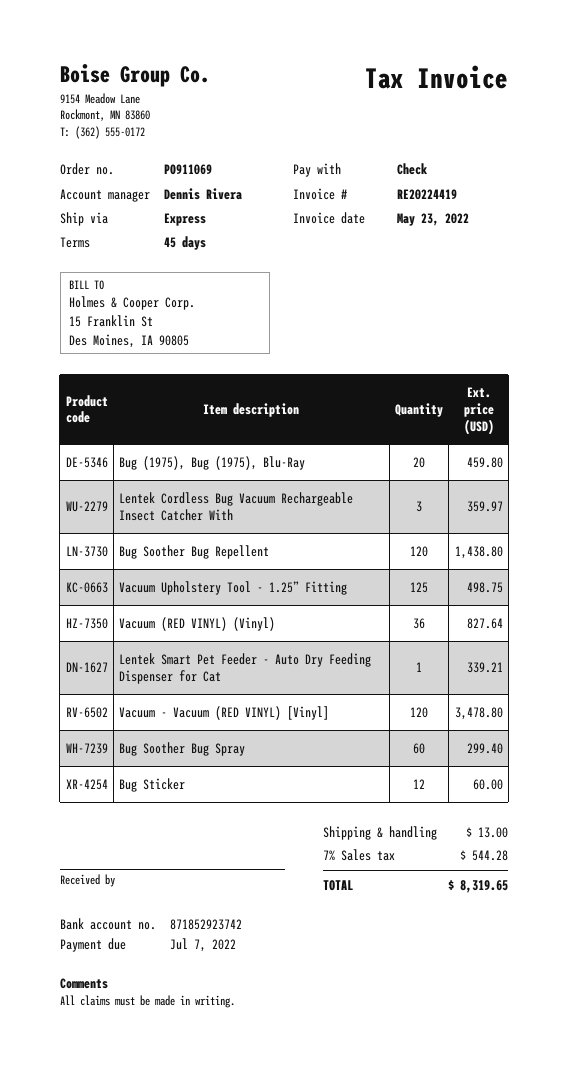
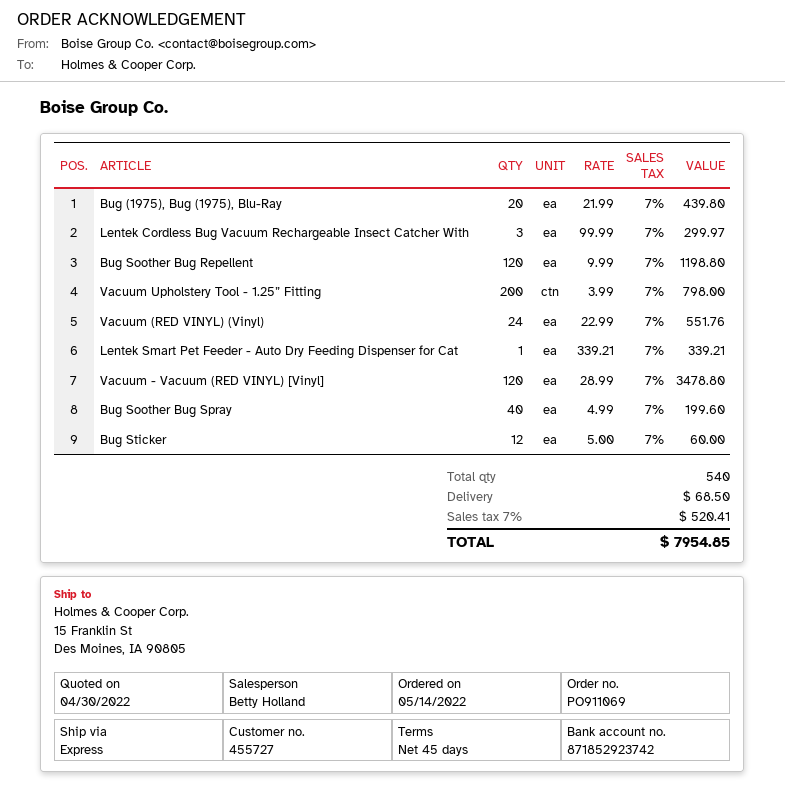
sales rep: Dennis Rivera -> Betty Holland
Bug (1975), Bug (1975), Blu-Ray: 20 for 459.80 -> 20 for 439.80
Lentek Cordless Bug Vacuum Rechargeable Insect Catcher With: 3 for 359.97 -> 3 for 299.97
Bug Soother Bug Repellent: 120 for 1438.80 -> 120 for 1198.80
Vacuum Upholstery Tool - 1.25” Fitting: 125 for 498.75 -> 200 for 798.00
Vacuum (RED VINYL) (Vinyl): 36 for 827.64 -> 24 for 551.76
Bug Soother Bug Spray: 60 for 299.40 -> 40 for 199.60
shipping: 13.00 -> 68.50
tax: 7% = 544.28 -> 7% = 520.41
total: 8319.65 -> 7954.85

